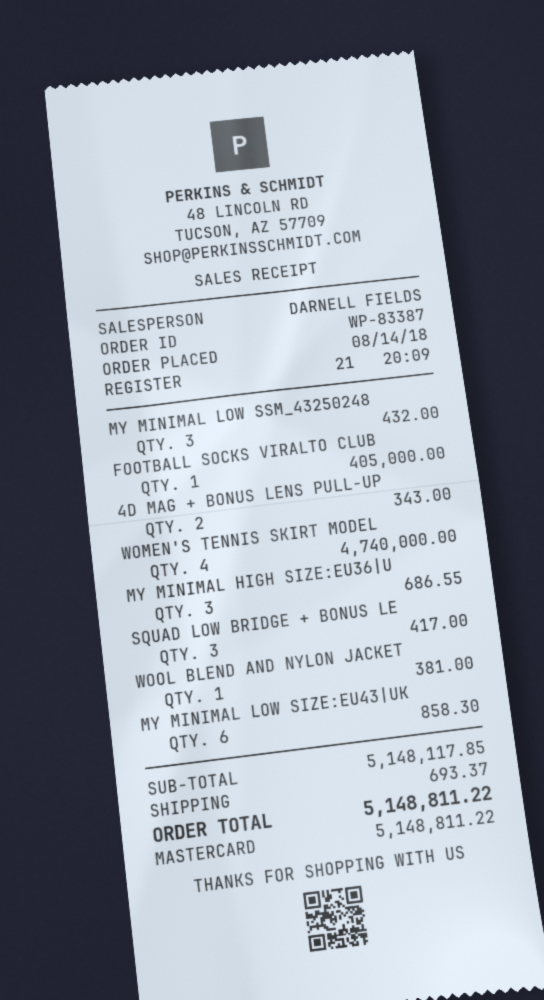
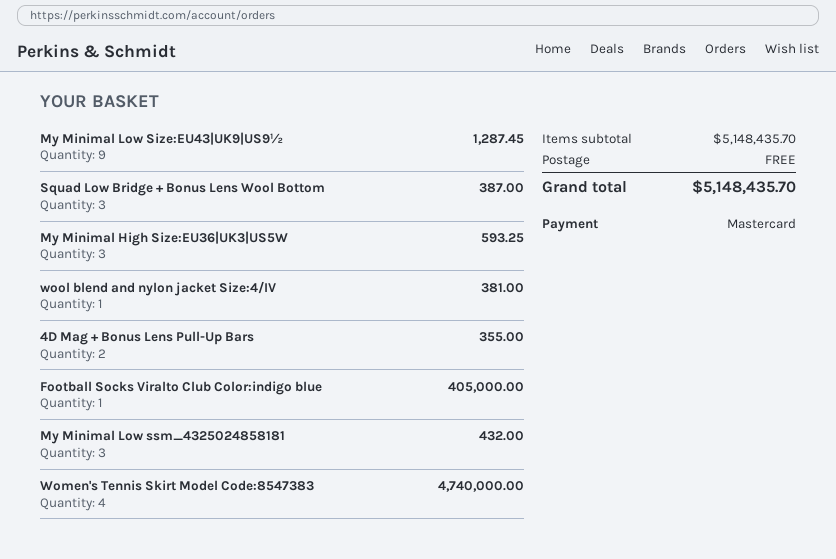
4D MAG + BONUS LENS PULL-UP: 2 for 343.00 -> 2 for 355.00
MY MINIMAL HIGH SIZE:EU36|U: 3 for 686.55 -> 3 for 593.25
SQUAD LOW BRIDGE + BONUS LE: 3 for 417.00 -> 3 for 387.00
MY MINIMAL LOW SIZE:EU43|UK: 6 for 858.30 -> 9 for 1287.45
subtotal: 5148117.85 -> 5148435.70
shipping: 693.37 -> 0.00
total: 5148811.22 -> 5148435.70

